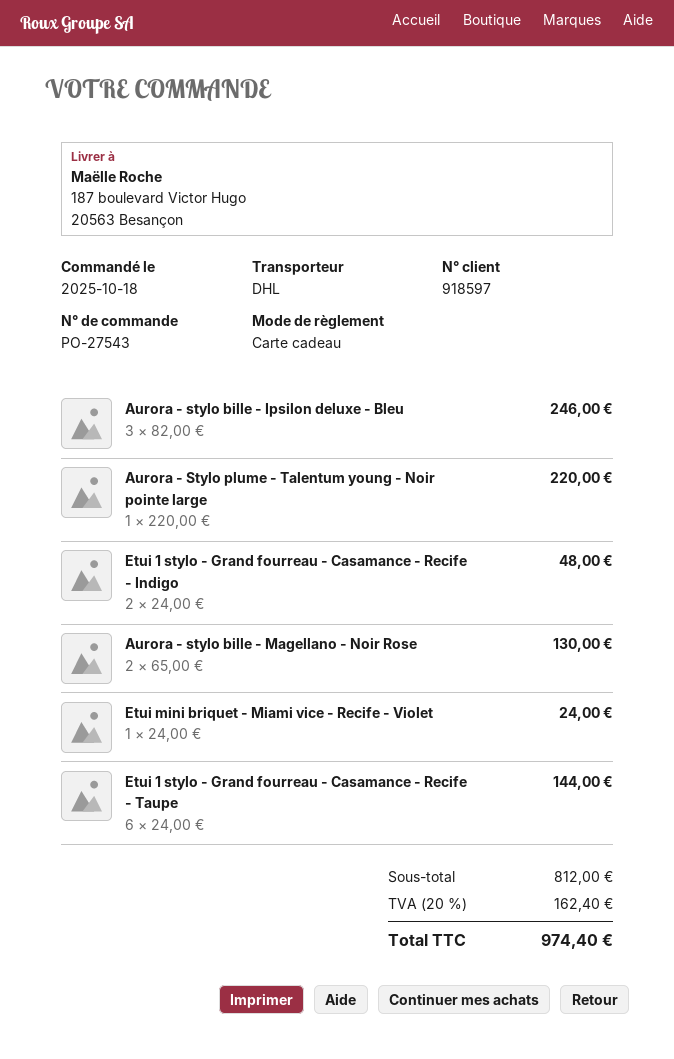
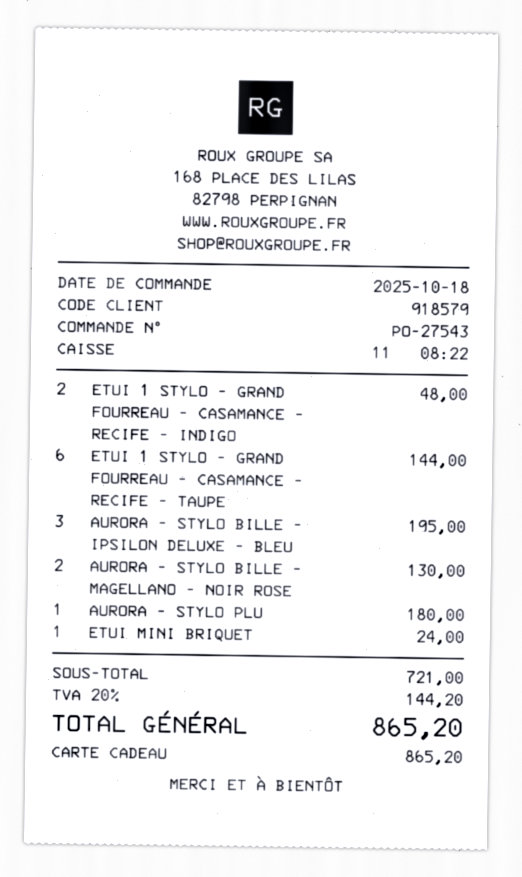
customer number: 918597 -> 918579
Aurora - stylo bille - Ipsilon deluxe - Bleu: 3 for 246.00 -> 3 for 195.00
Aurora - Stylo plume - Talentum young - Noir pointe large: 1 for 220.00 -> 1 for 180.00
subtotal: 812.00 -> 721.00
tax: 20% = 162.40 -> 20% = 144.20
total: 974.40 -> 865.20

